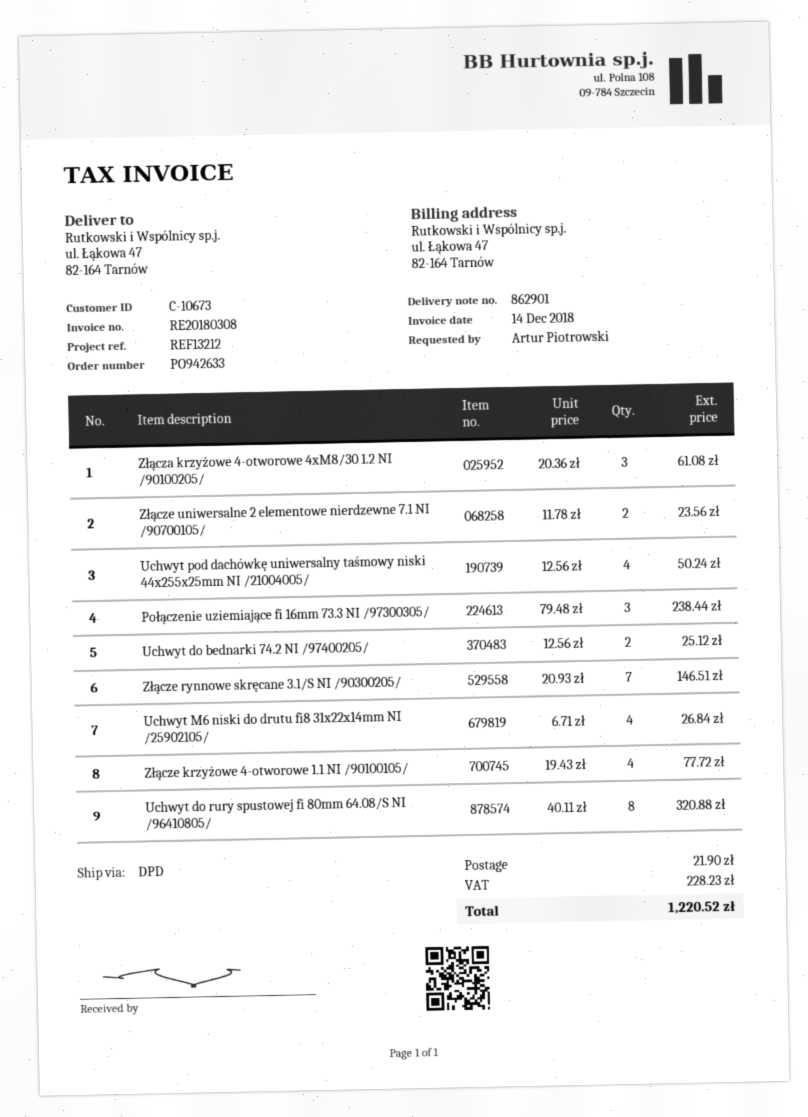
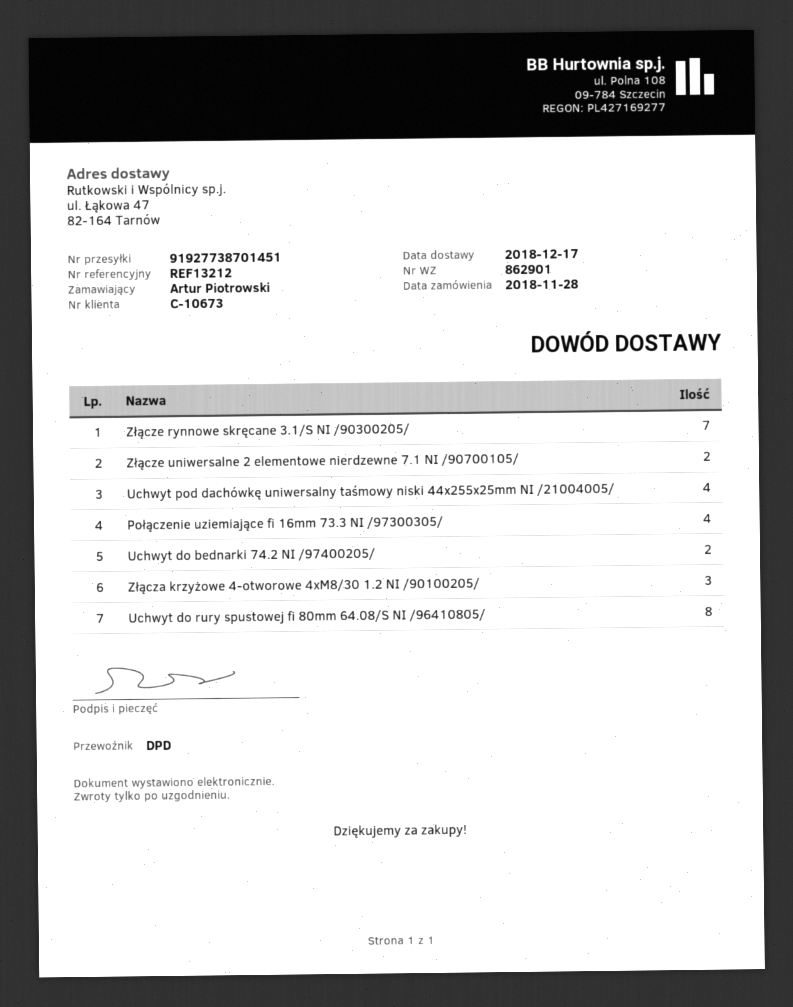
Połączenie uziemiające fi 16mm 73.3 NI /97300305/: 3 -> 4
Uchwyt M6 niski do drutu fi8 31x22x14mm NI /25902105/: 4 -> none
Złącze krzyżowe 4-otworowe 1.1 NI /90100105/: 4 -> none

